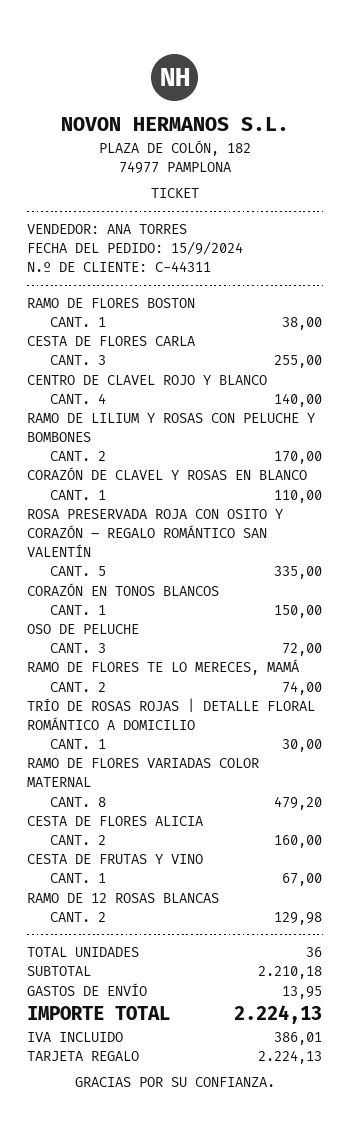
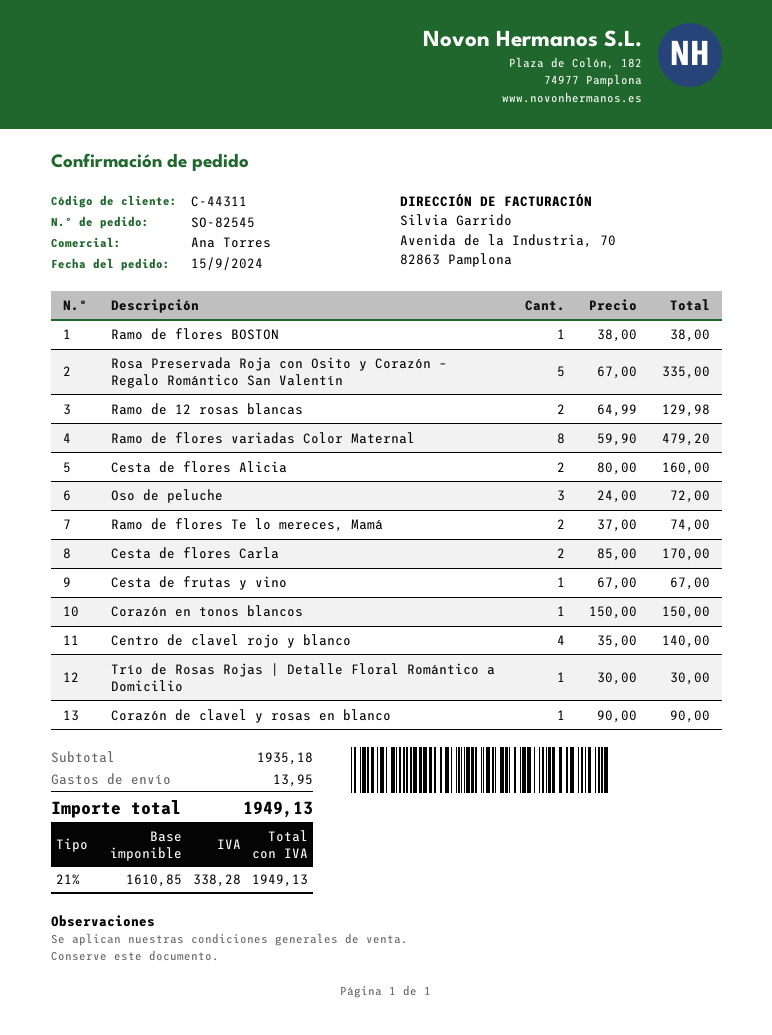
CESTA DE FLORES CARLA: 3 for 255.00 -> 2 for 170.00
RAMO DE LILIUM Y ROSAS CON PELUCHE Y BOMBONES: 2 for 170.00 -> none
CORAZÓN DE CLAVEL Y ROSAS EN BLANCO: 1 for 110.00 -> 1 for 90.00
subtotal: 2210.18 -> 1935.18
tax: 386.01 -> 338.28
total: 2224.13 -> 1949.13

